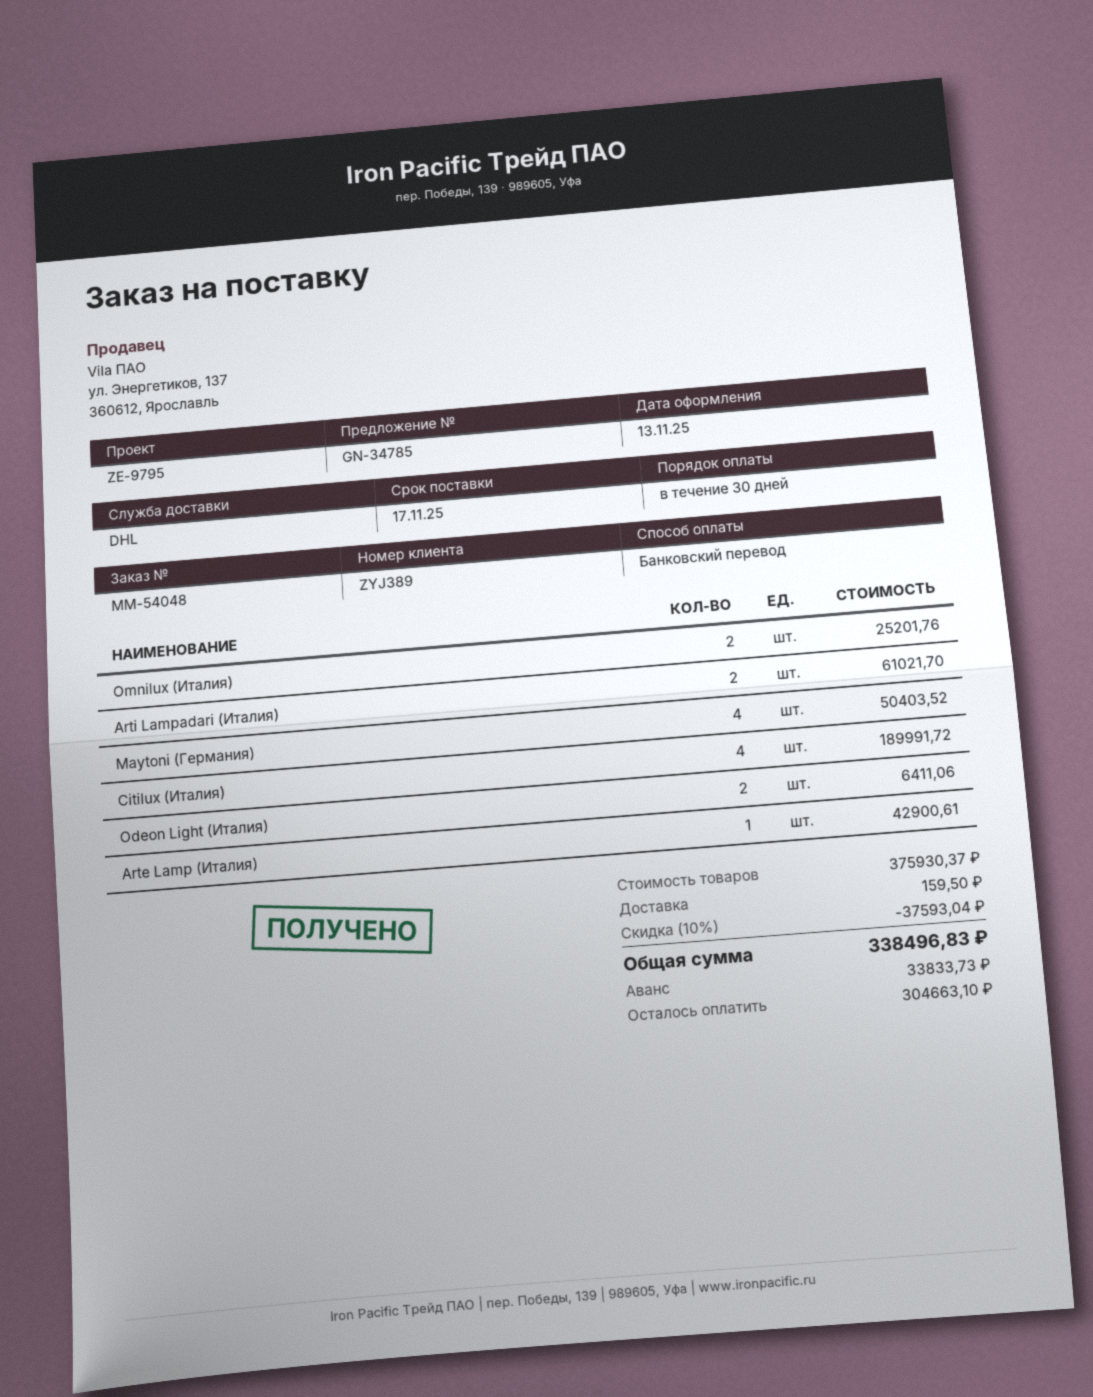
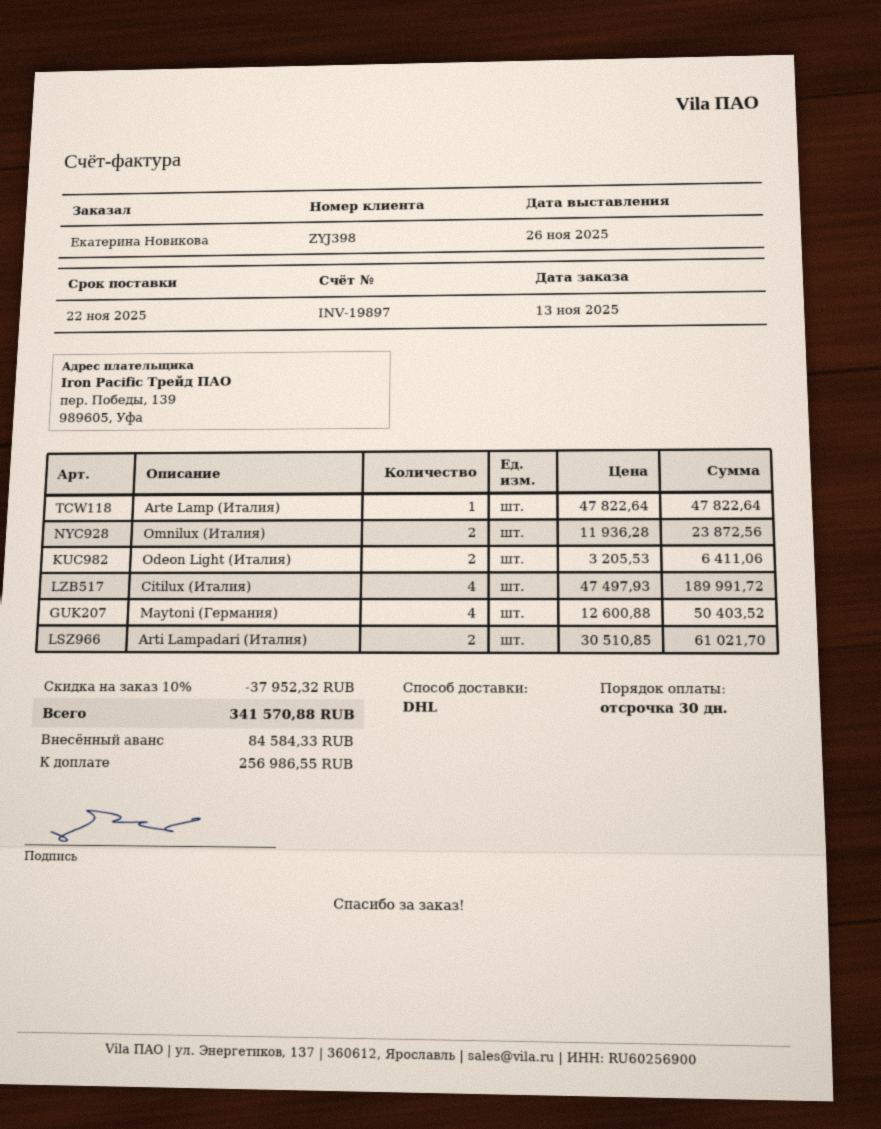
delivery date: 2025-11-17 -> 2025-11-22
customer number: ZYJ389 -> ZYJ398
Omnilux (Италия): 2 for 25201.76 -> 2 for 23872.56
Arte Lamp (Италия): 1 for 42900.61 -> 1 for 47822.64
discount: 10% = 37593.04 -> 10% = 37952.32
shipping: 159.50 -> none
total: 338496.83 -> 341570.88
deposit: 33833.73 -> 84584.33
balance: 304663.10 -> 256986.55

